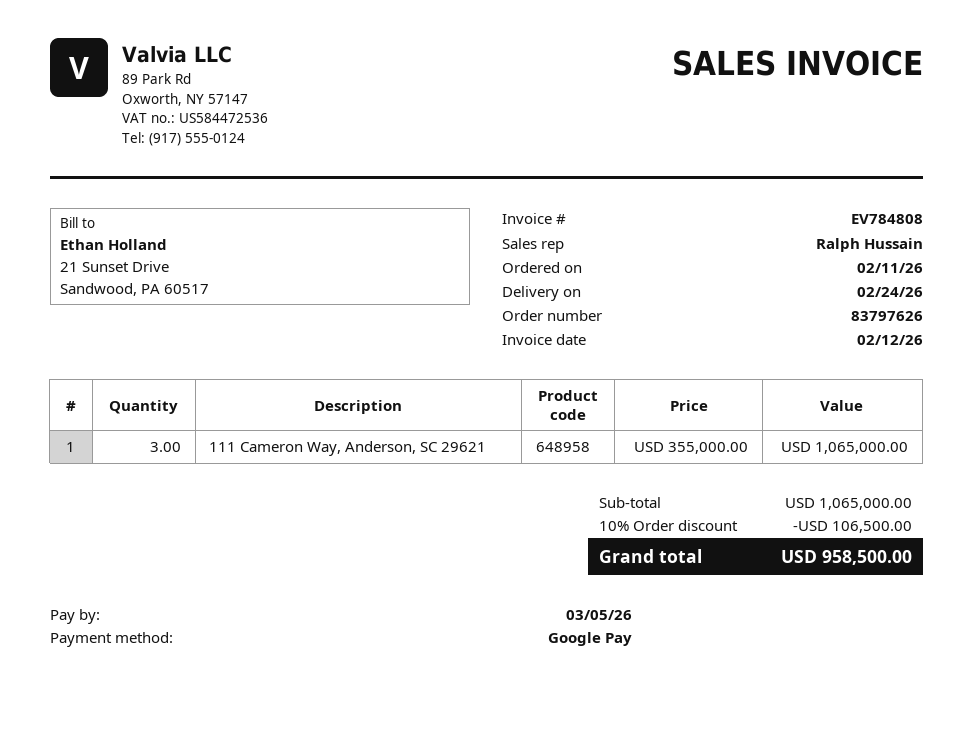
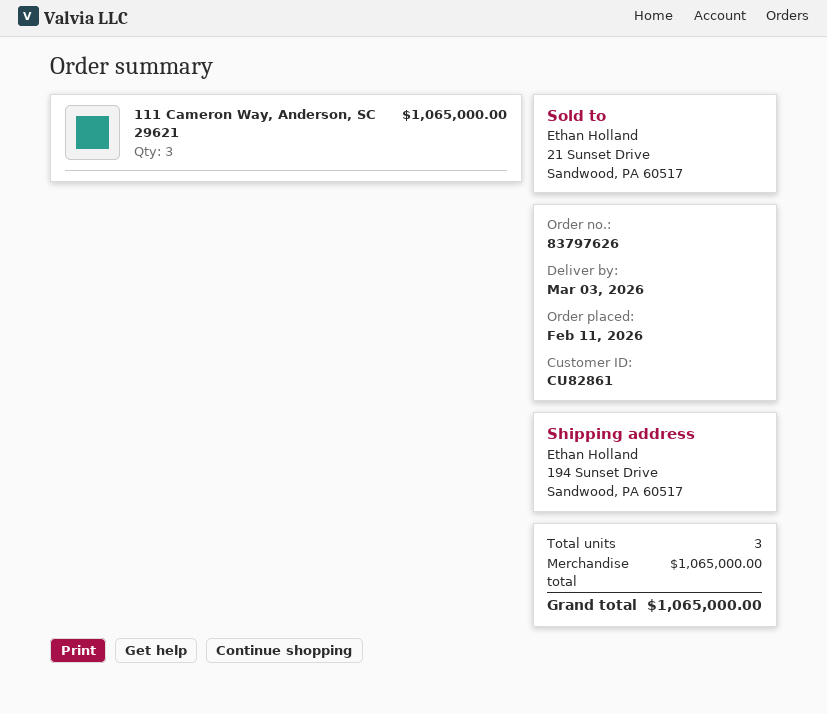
delivery date: 2026-02-24 -> 2026-03-03
discount: 10% = 106500.00 -> none
total: 958500.00 -> 1065000.00

